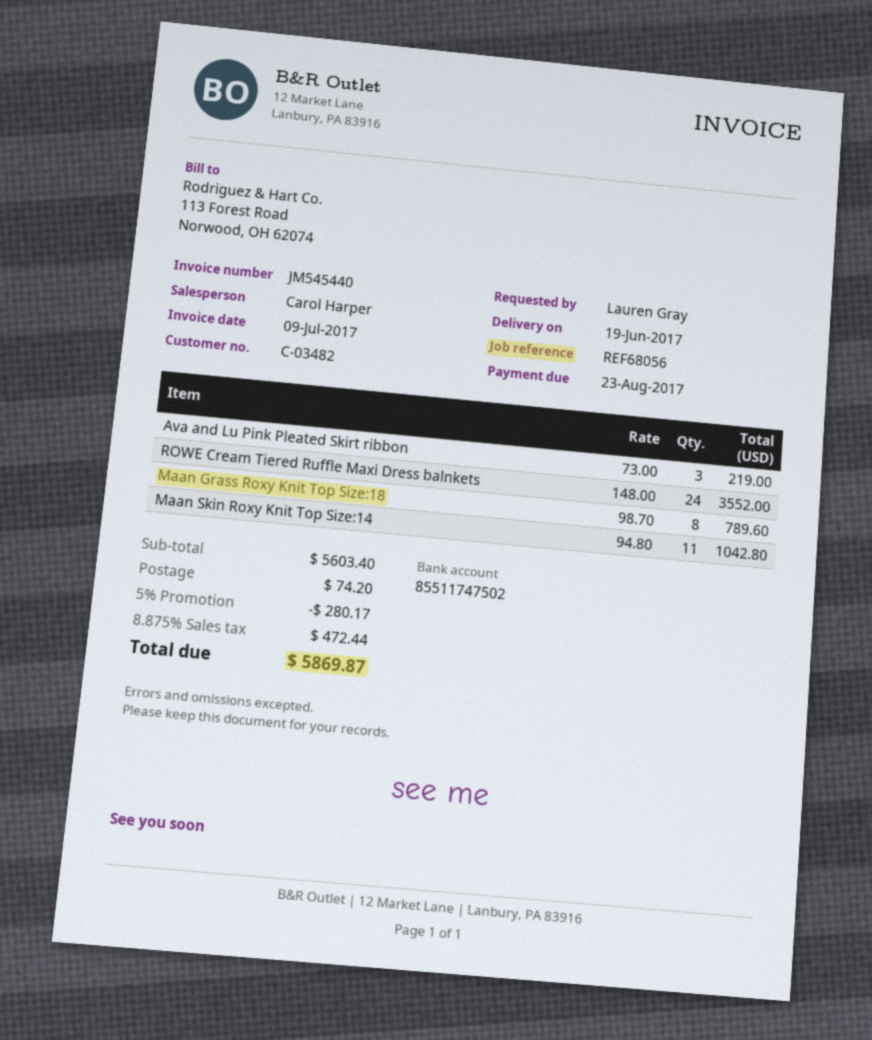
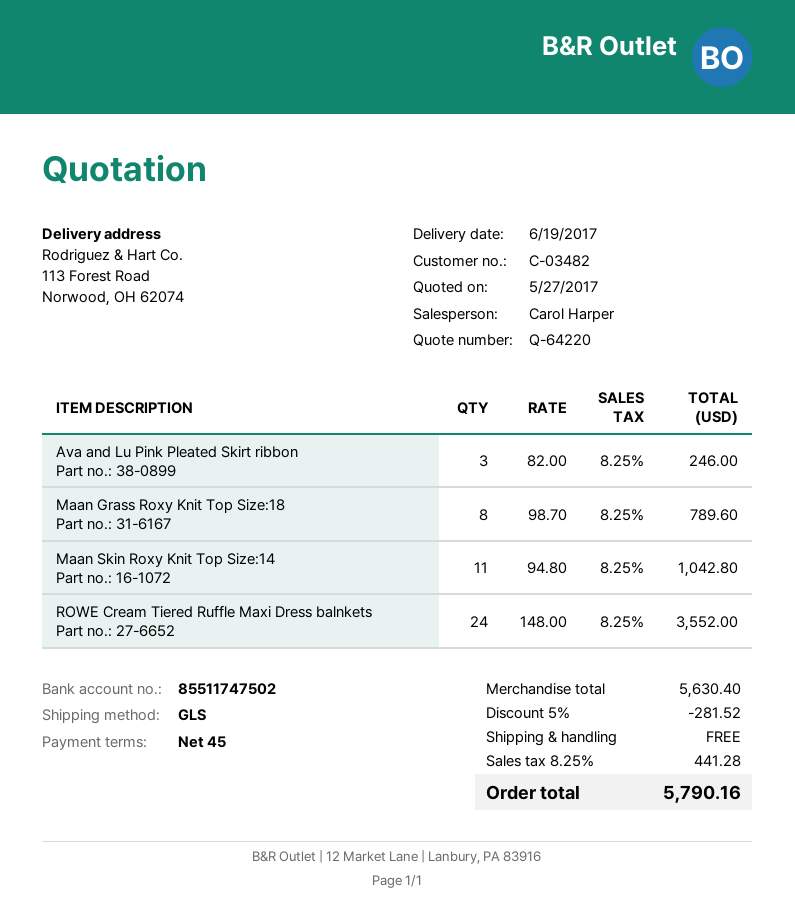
Ava and Lu Pink Pleated Skirt ribbon: 3 x 73.00 = 219.00 -> 3 x 82.00 = 246.00
subtotal: 5603.40 -> 5630.40
discount: 5% = 280.17 -> 5% = 281.52
shipping: 74.20 -> 0.00
tax: 8.875% = 472.44 -> 8.25% = 441.28
total: 5869.87 -> 5790.16

